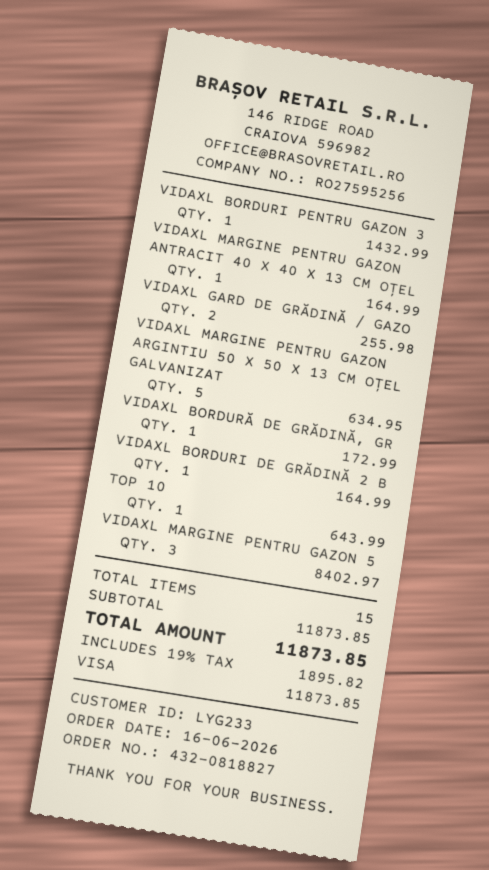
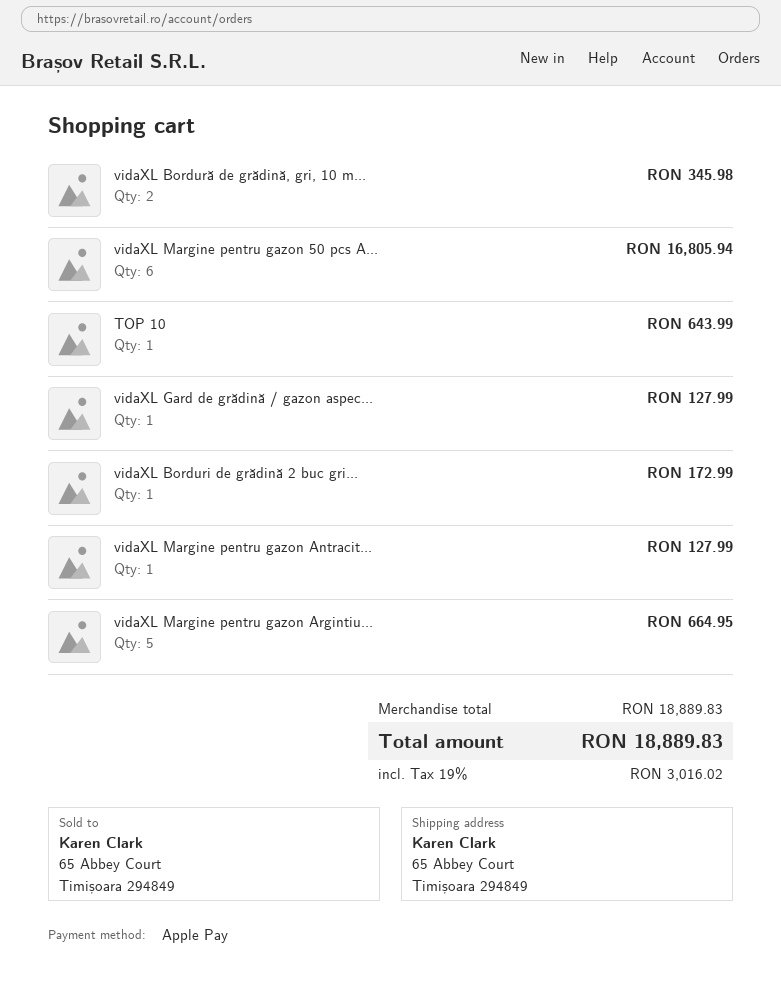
payment method: Visa -> Apple Pay
VIDAXL BORDURI PENTRU GAZON 3: 1 for 1432.99 -> none
VIDAXL MARGINE PENTRU GAZON ANTRACIT 40 X 40 X 13 CM OȚEL: 1 for 164.99 -> 1 for 127.99
VIDAXL GARD DE GRĂDINĂ / GAZO: 2 for 255.98 -> 1 for 127.99
VIDAXL MARGINE PENTRU GAZON ARGINTIU 50 X 50 X 13 CM OȚEL GALVANIZAT: 5 for 634.95 -> 5 for 664.95
VIDAXL BORDURĂ DE GRĂDINĂ, GR: 1 for 172.99 -> 2 for 345.98
VIDAXL BORDURI DE GRĂDINĂ 2 B: 1 for 164.99 -> 1 for 172.99
VIDAXL MARGINE PENTRU GAZON 5: 3 for 8402.97 -> 6 for 16805.94
subtotal: 11873.85 -> 18889.83
tax: 19% = 1895.82 -> 19% = 3016.02
total: 11873.85 -> 18889.83

